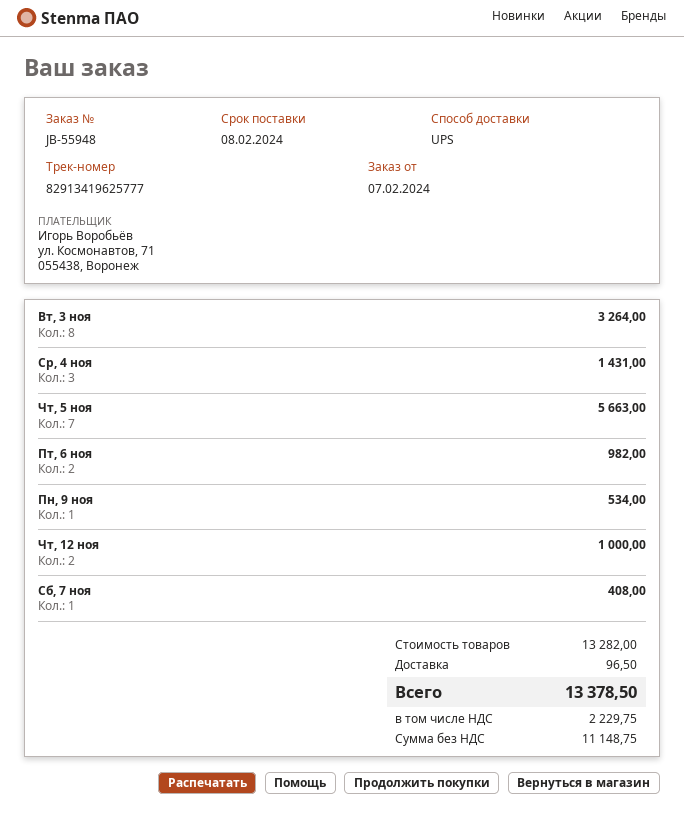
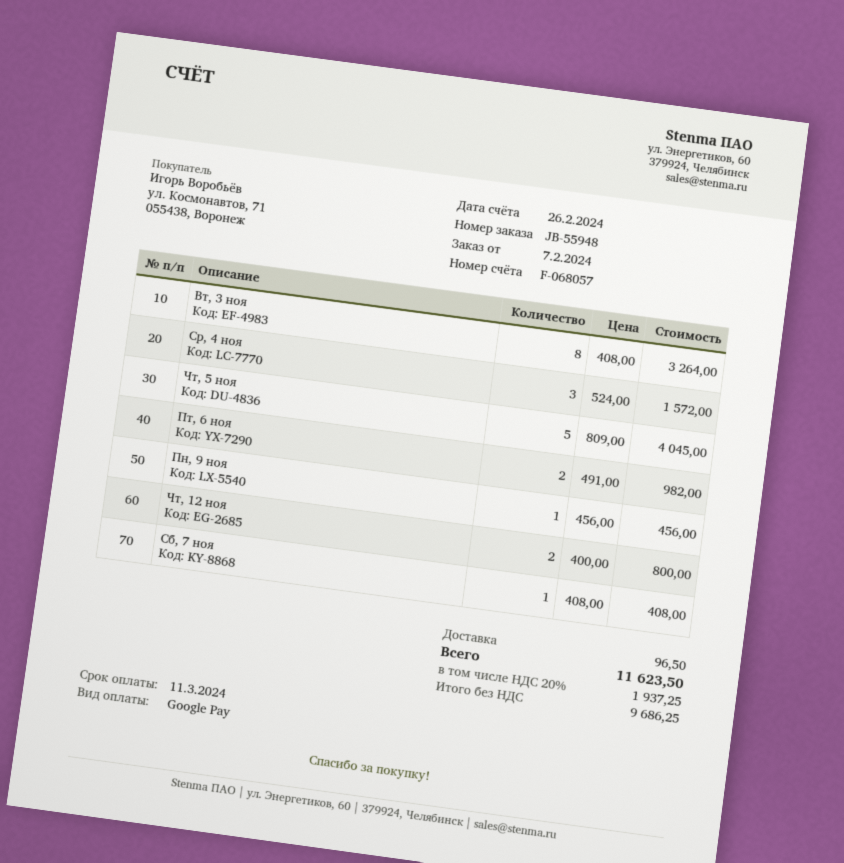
Ср, 4 ноя: 3 for 1431.00 -> 3 for 1572.00
Чт, 5 ноя: 7 for 5663.00 -> 5 for 4045.00
Пн, 9 ноя: 1 for 534.00 -> 1 for 456.00
Чт, 12 ноя: 2 for 1000.00 -> 2 for 800.00
net: 11148.75 -> 9686.25
tax: 2229.75 -> 1937.25
total: 13378.50 -> 11623.50

